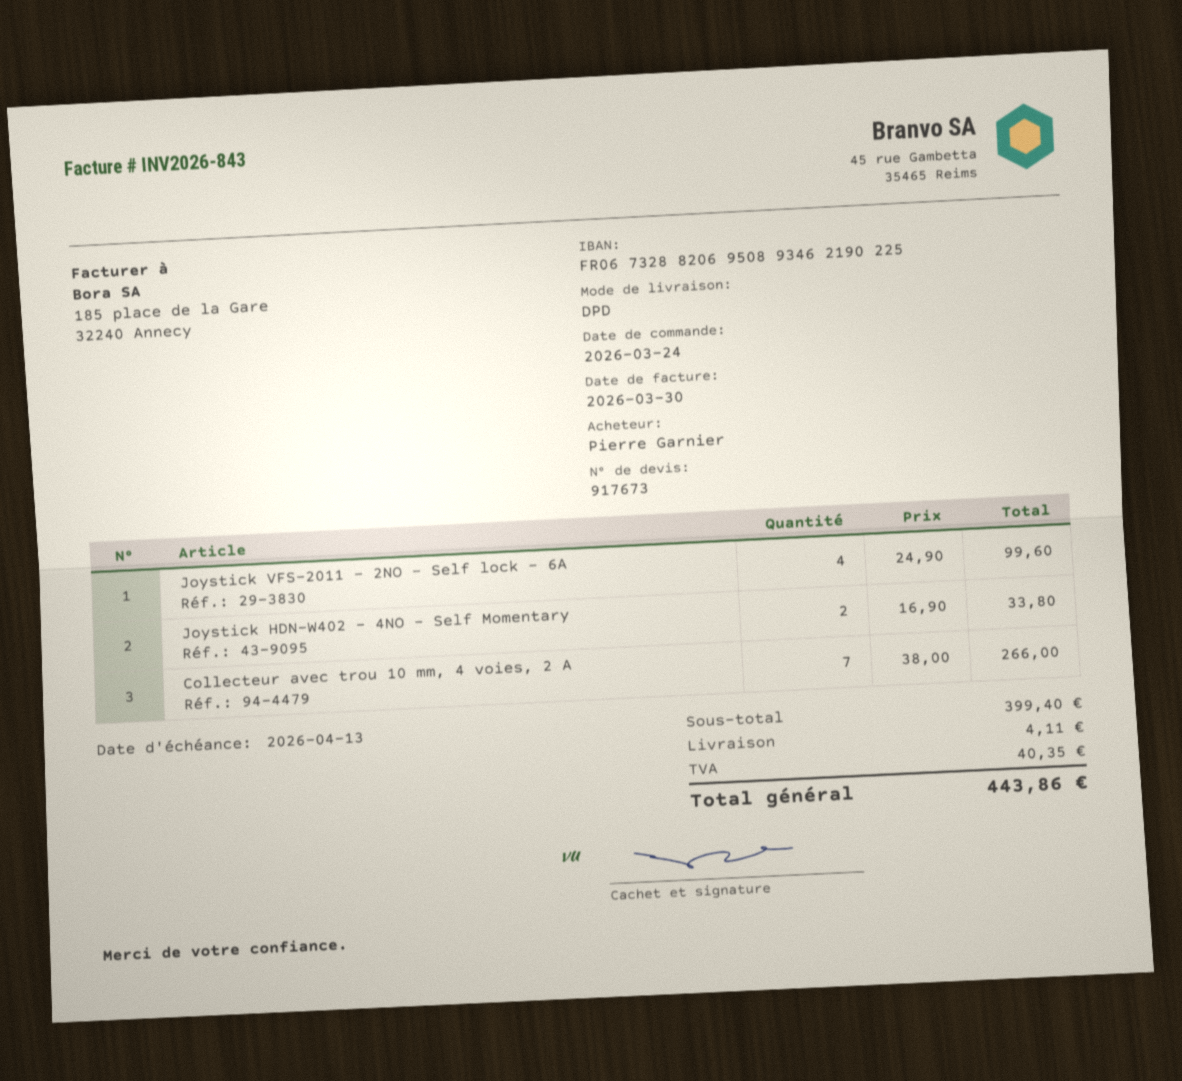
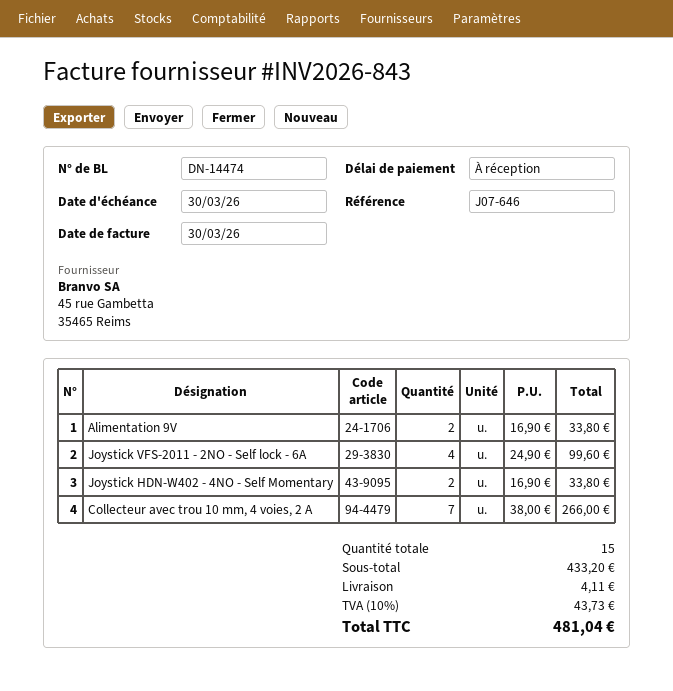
due date: 2026-04-13 -> 2026-03-30
Alimentation 9V: none -> 2 x 16.90 = 33.80
subtotal: 399.40 -> 433.20
tax: 40.35 -> 43.73
total: 443.86 -> 481.04

